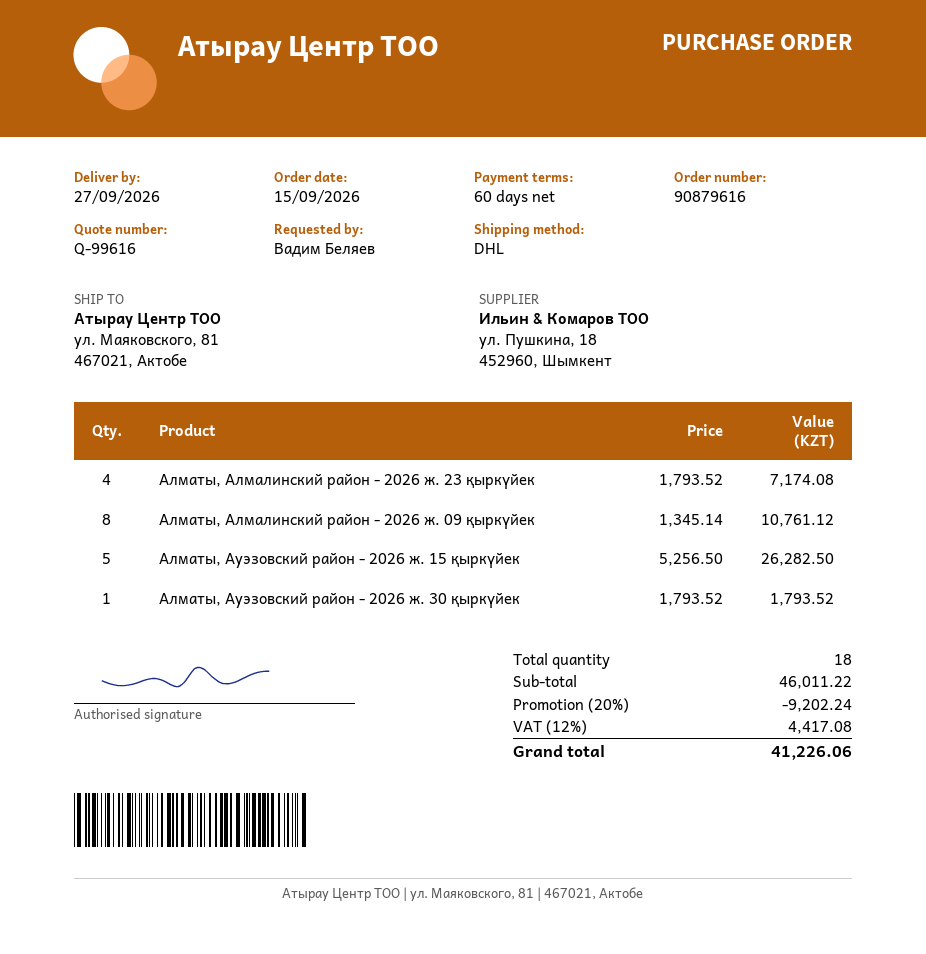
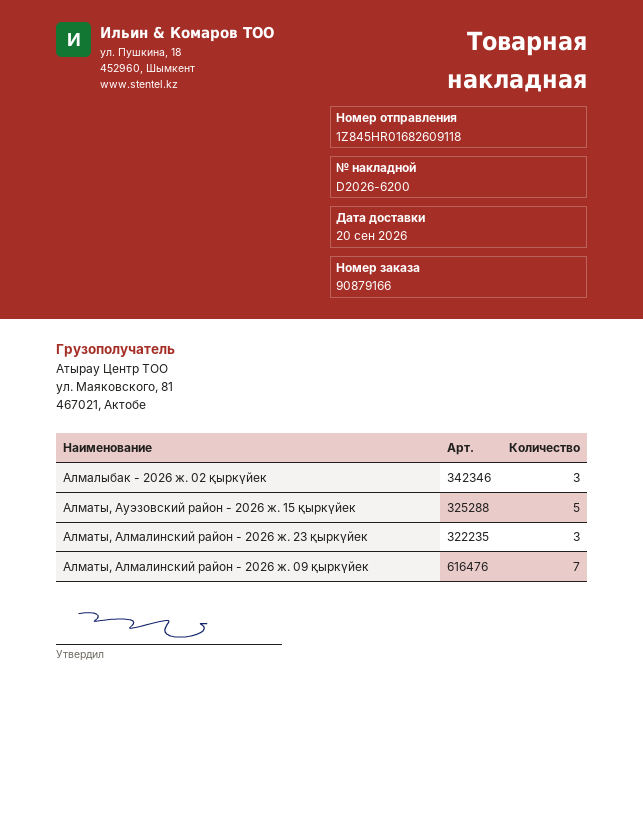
order number: 90879616 -> 90879166
delivery date: 2026-09-27 -> 2026-09-20
Алматы, Алмалинский район - 2026 ж. 23 қыркүйек: 4 -> 3
Алматы, Алмалинский район - 2026 ж. 09 қыркүйек: 8 -> 7
Алматы, Ауэзовский район - 2026 ж. 30 қыркүйек: 1 -> none
Алмалыбак - 2026 ж. 02 қыркүйек: none -> 3

